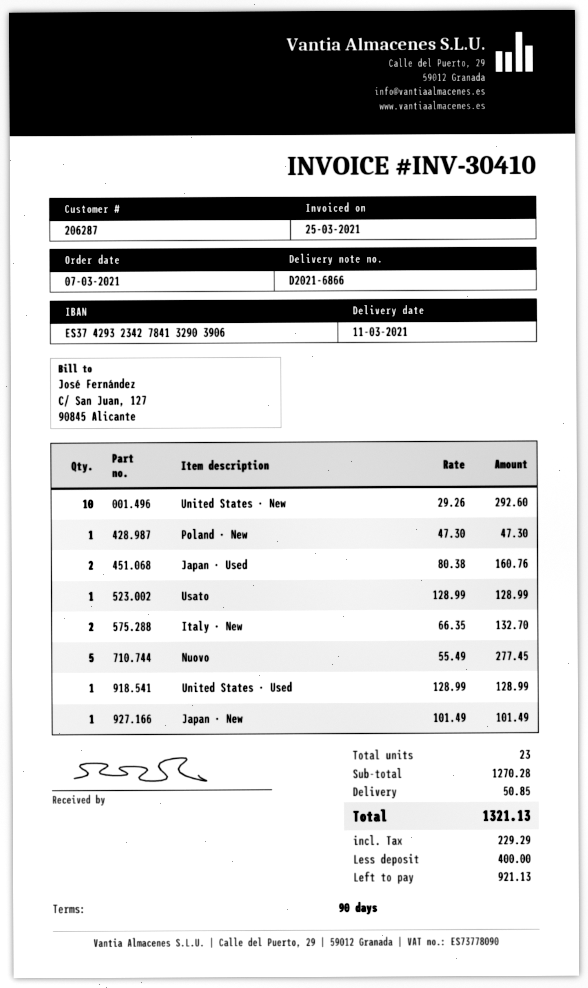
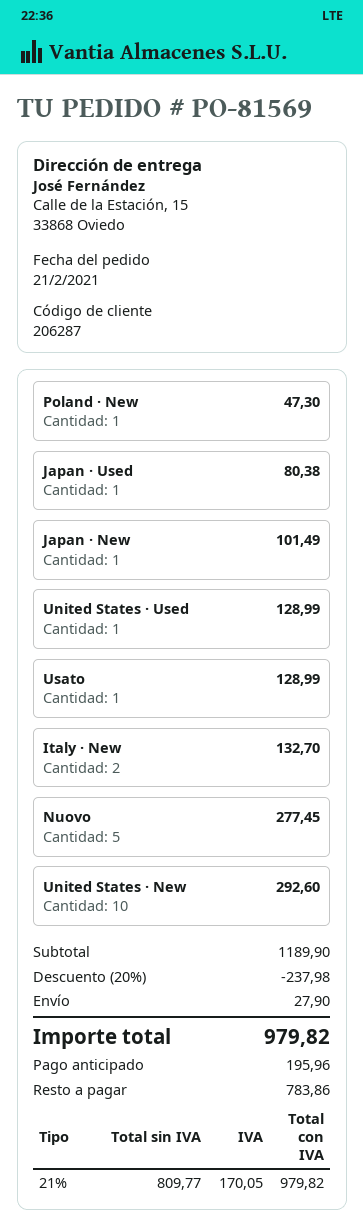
order date: 2021-03-07 -> 2021-02-21
Japan · Used: 2 for 160.76 -> 1 for 80.38
subtotal: 1270.28 -> 1189.90
discount: none -> 20% = 237.98
shipping: 50.85 -> 27.90
tax: 229.29 -> 170.05
total: 1321.13 -> 979.82
deposit: 400.00 -> 195.96
balance: 921.13 -> 783.86

